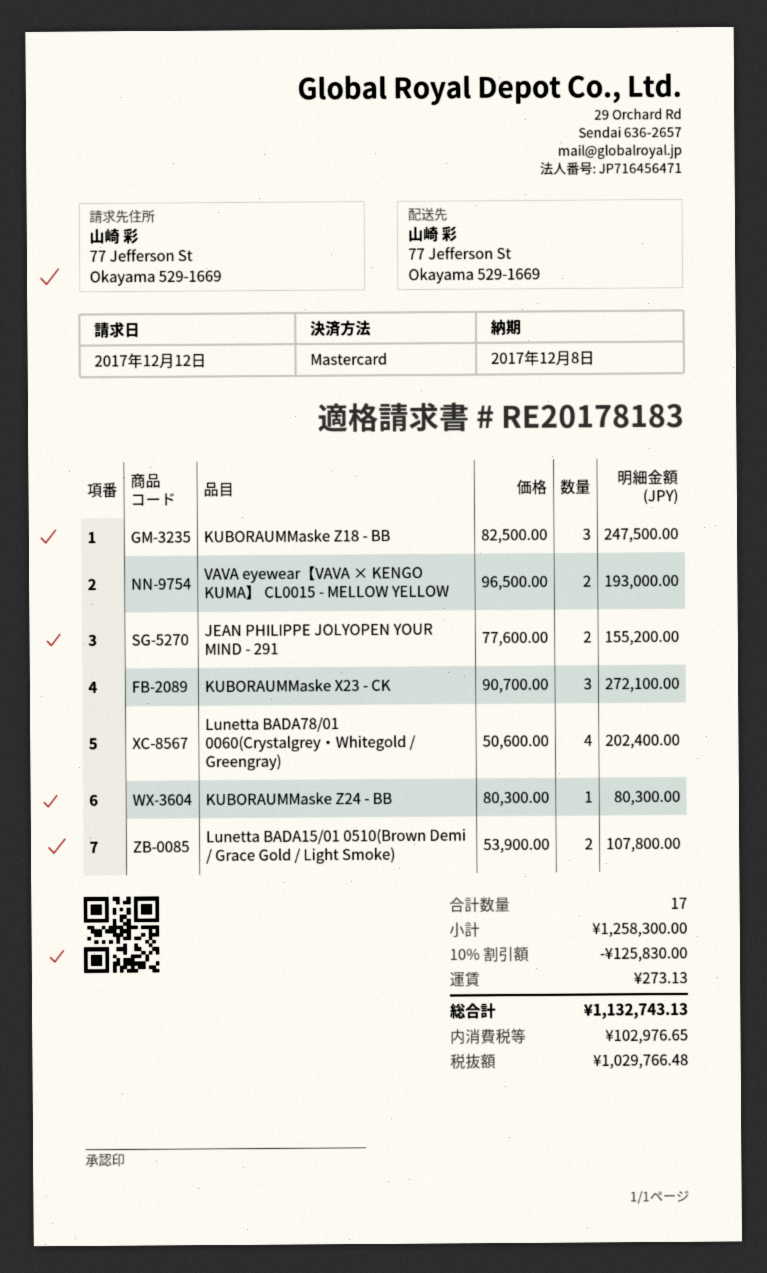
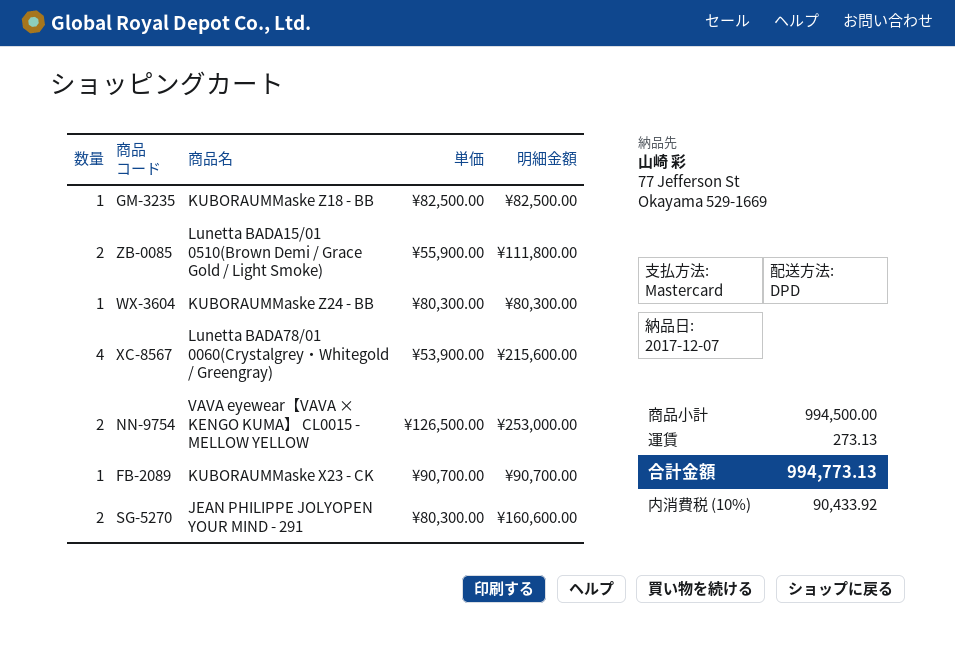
delivery date: 2017-12-08 -> 2017-12-07
KUBORAUMMaske Z18 - BB: 3 x 82500.00 = 247500.00 -> 1 x 82500.00 = 82500.00
VAVA eyewear【VAVA × KENGO KUMA】 CL0015 - MELLOW YELLOW: 2 x 96500.00 = 193000.00 -> 2 x 126500.00 = 253000.00
JEAN PHILIPPE JOLYOPEN YOUR MIND - 291: 2 x 77600.00 = 155200.00 -> 2 x 80300.00 = 160600.00
KUBORAUMMaske X23 - CK: 3 x 90700.00 = 272100.00 -> 1 x 90700.00 = 90700.00
Lunetta BADA78/01 0060(Crystalgrey・Whitegold / Greengray): 4 x 50600.00 = 202400.00 -> 4 x 53900.00 = 215600.00
Lunetta BADA15/01 0510(Brown Demi / Grace Gold / Light Smoke): 2 x 53900.00 = 107800.00 -> 2 x 55900.00 = 111800.00
subtotal: 1258300.00 -> 994500.00
discount: 10% = 125830.00 -> none
tax: 102976.65 -> 90433.92
total: 1132743.13 -> 994773.13

